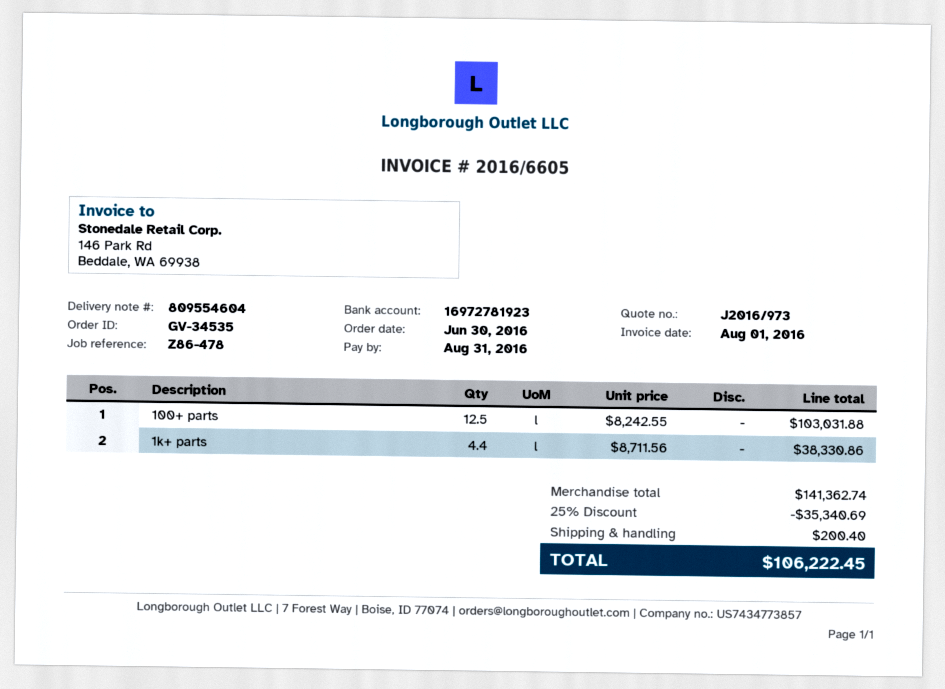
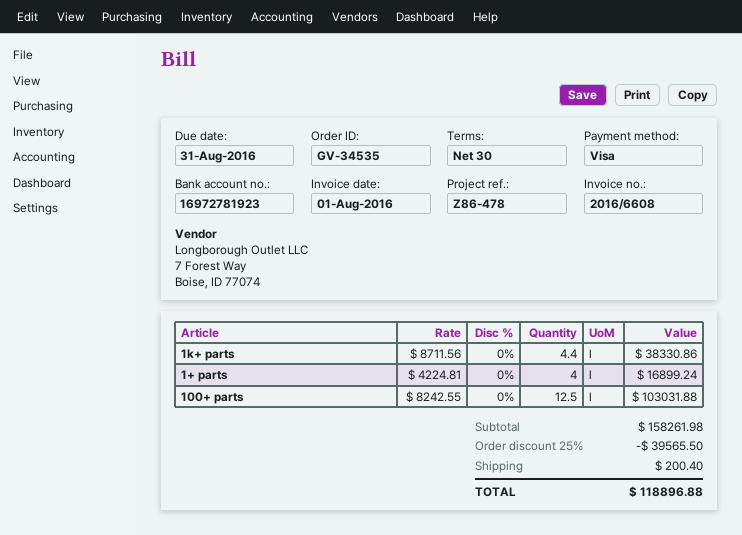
invoice number: 2016/6605 -> 2016/6608
1+ parts: none -> 4 x 4224.81 = 16899.24
subtotal: 141362.74 -> 158261.98
discount: 25% = 35340.69 -> 25% = 39565.50
total: 106222.45 -> 118896.88

